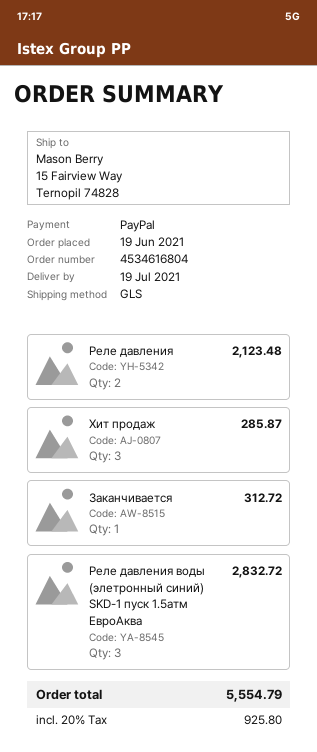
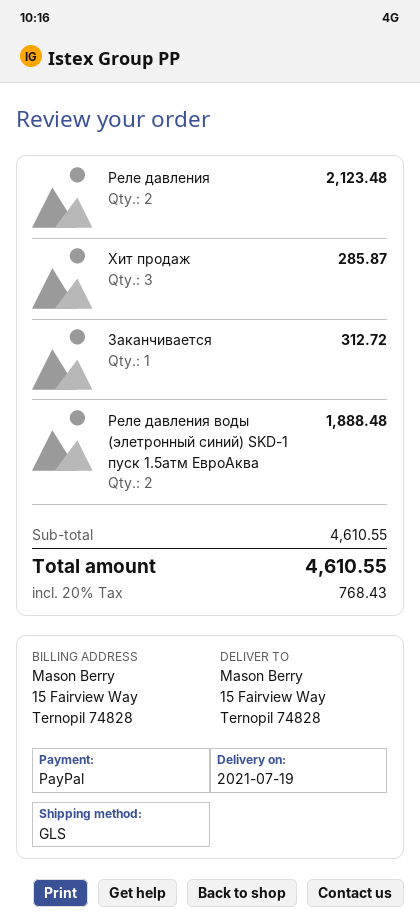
Реле давления воды (элетронный синий) SKD-1 пуск 1.5атм ЕвроАква: 3 for 2832.72 -> 2 for 1888.48
tax: 20% = 925.80 -> 20% = 768.43
total: 5554.79 -> 4610.55

